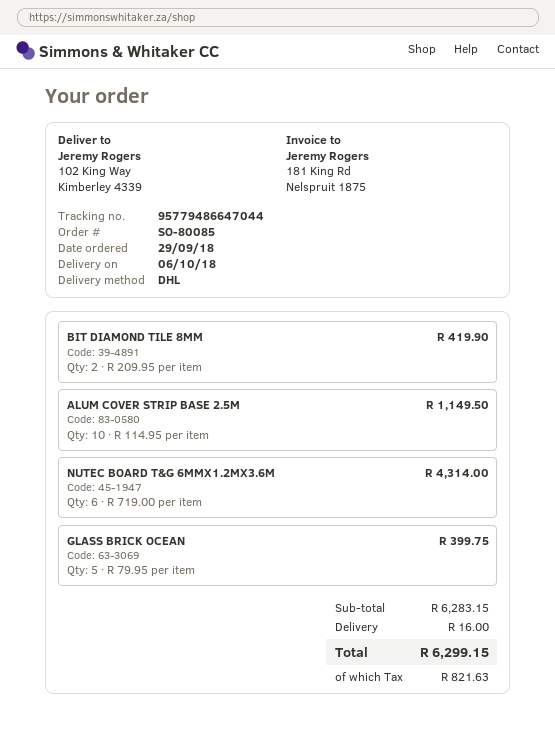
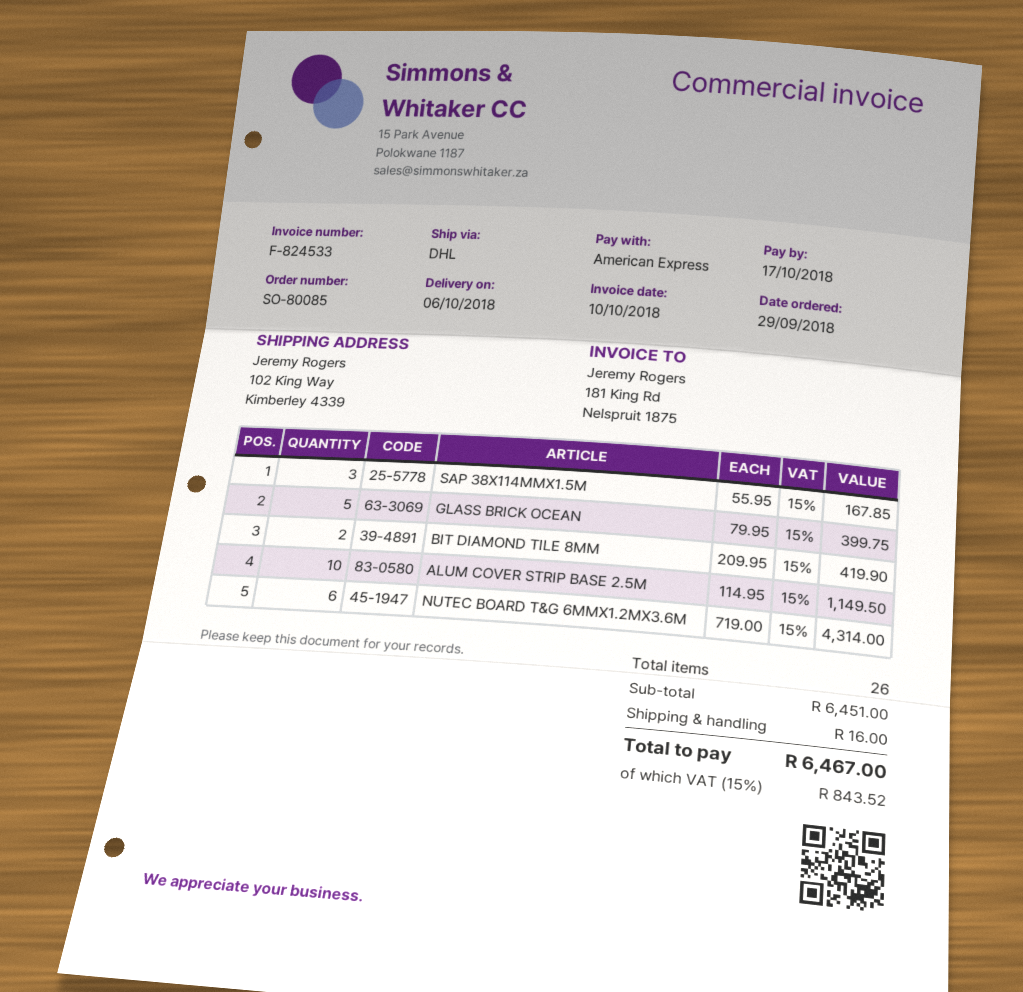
SAP 38X114MMX1.5M: none -> 3 x 55.95 = 167.85
subtotal: 6283.15 -> 6451.00
tax: 821.63 -> 843.52
total: 6299.15 -> 6467.00

